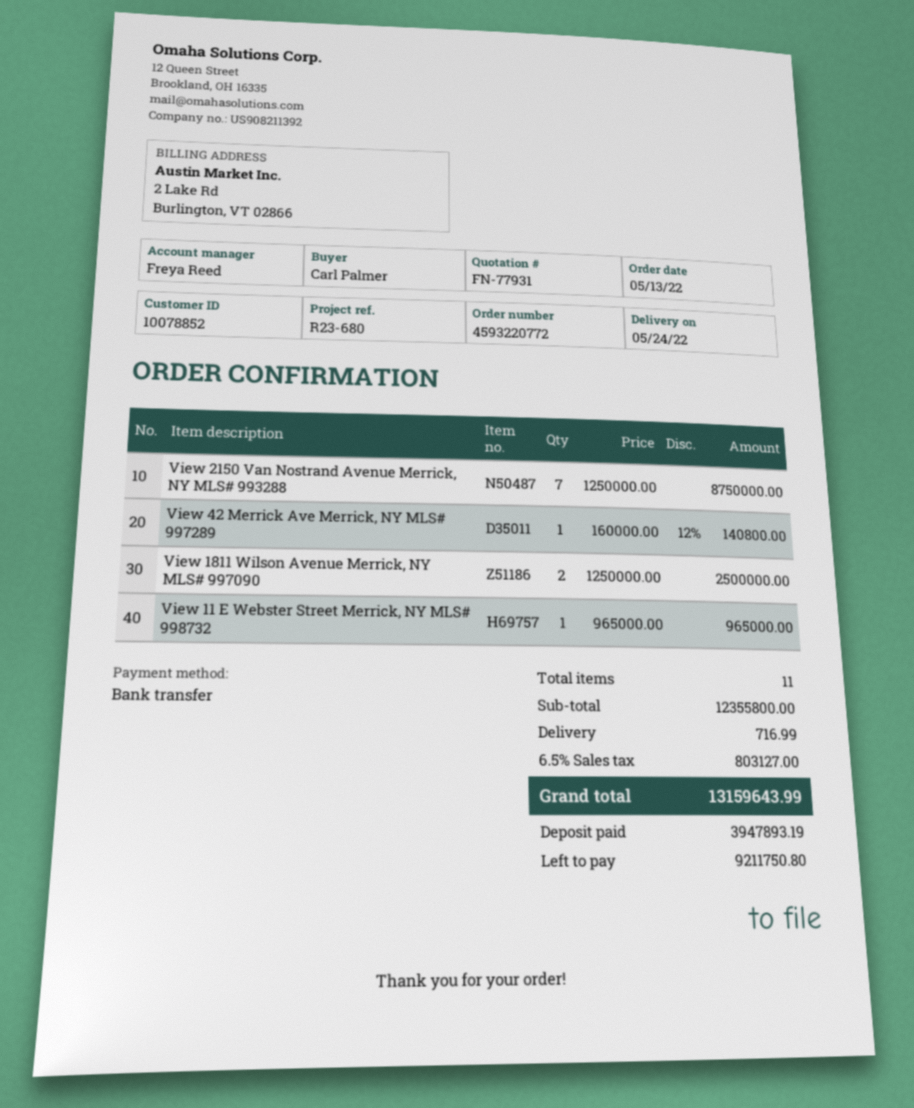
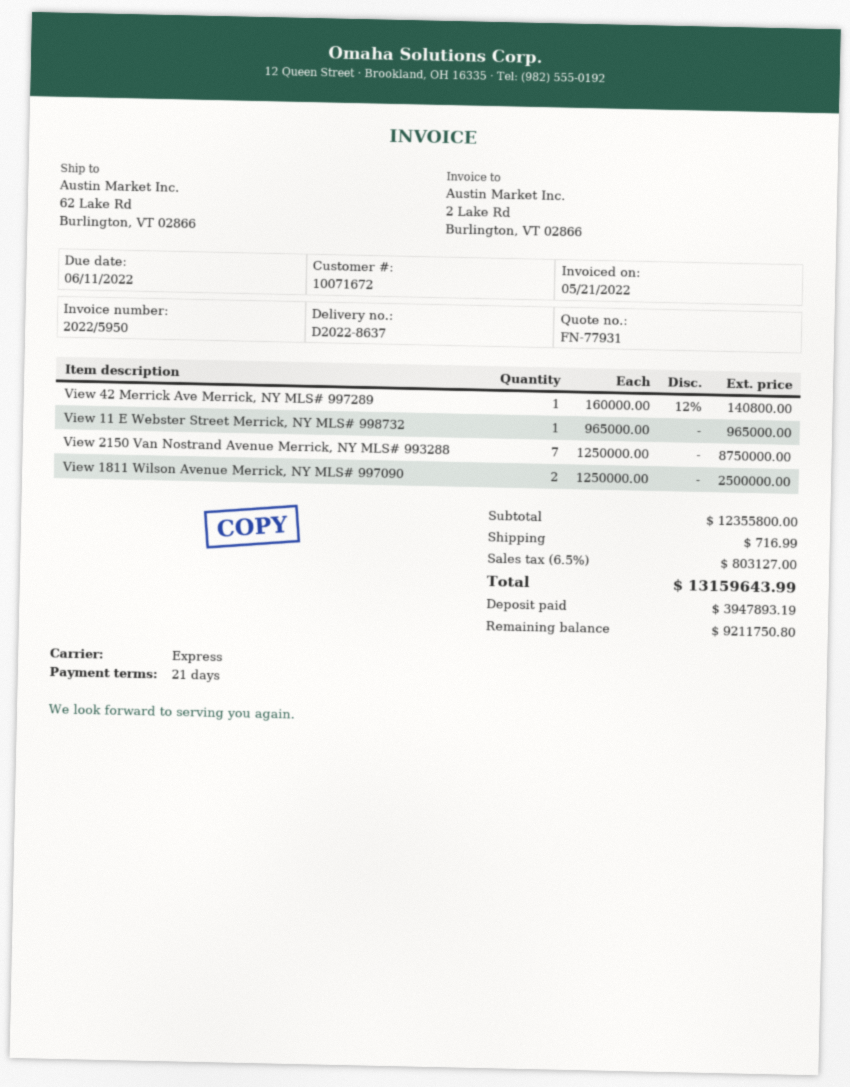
customer number: 10078852 -> 10071672

